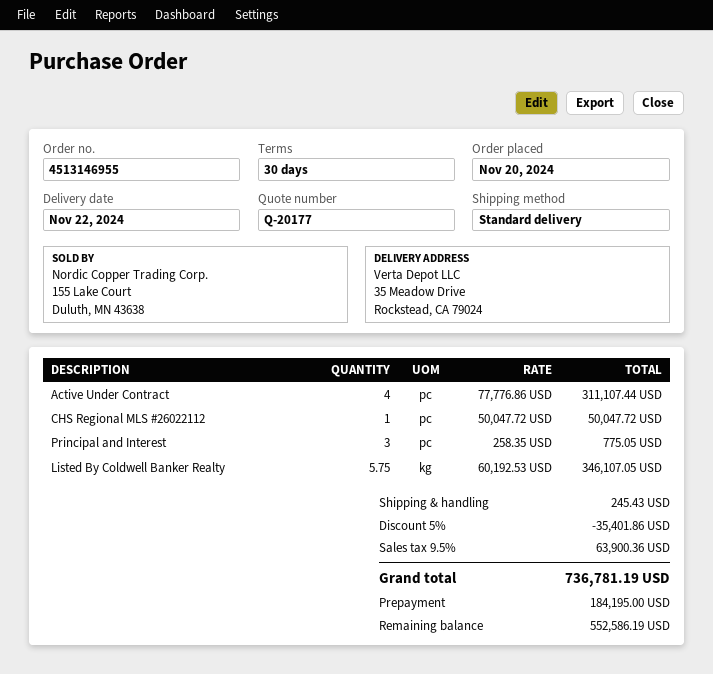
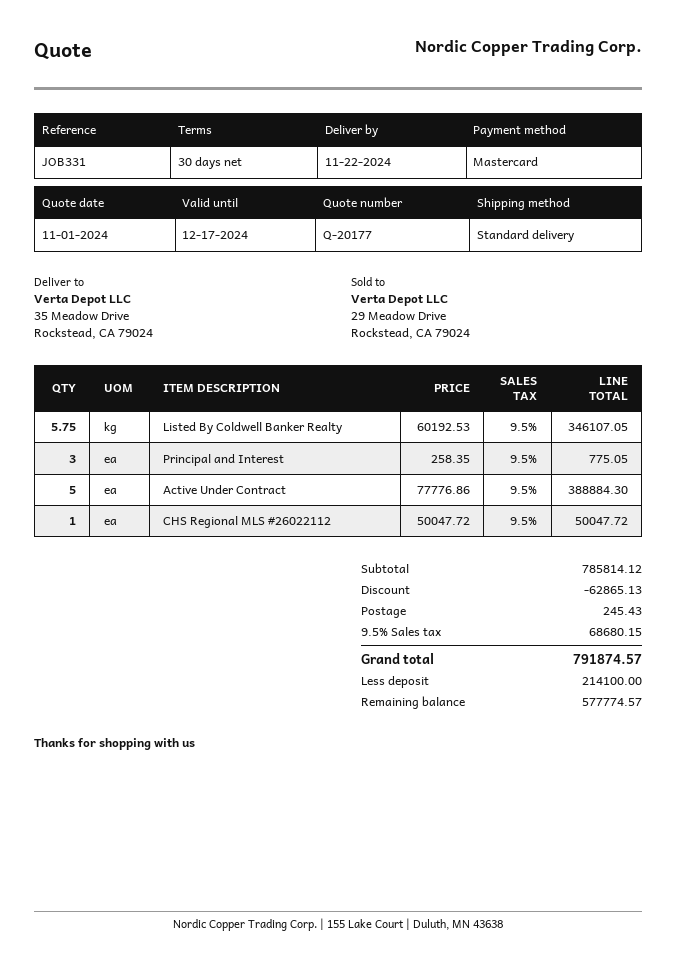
Active Under Contract: 4 x 77776.86 = 311107.44 -> 5 x 77776.86 = 388884.30
discount: 35401.86 -> 62865.13
tax: 9.5% = 63900.36 -> 9.5% = 68680.15
total: 736781.19 -> 791874.57
deposit: 184195.00 -> 214100.00
balance: 552586.19 -> 577774.57

